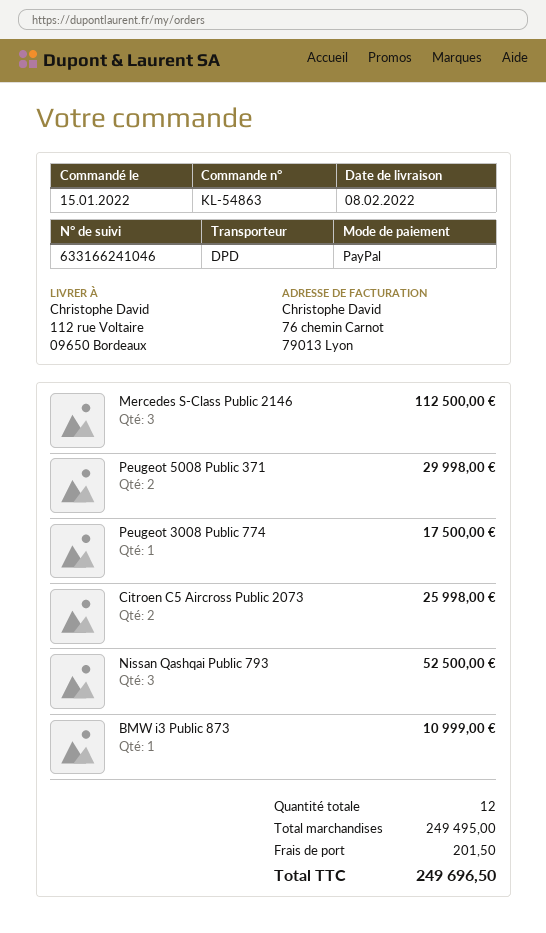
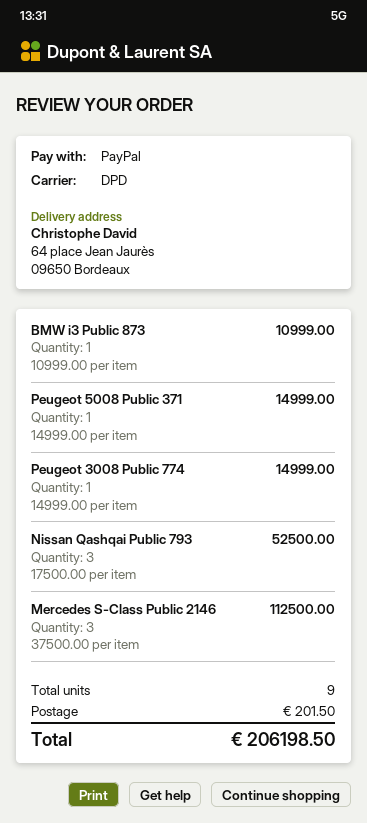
ship to: 112 rue Voltaire, 09650 Bordeaux -> 64 place Jean Jaurès, 09650 Bordeaux
Peugeot 5008 Public 371: 2 for 29998.00 -> 1 for 14999.00
Peugeot 3008 Public 774: 1 for 17500.00 -> 1 for 14999.00
Citroen C5 Aircross Public 2073: 2 for 25998.00 -> none
total quantity: 12 -> 9
total: 249696.50 -> 206198.50

